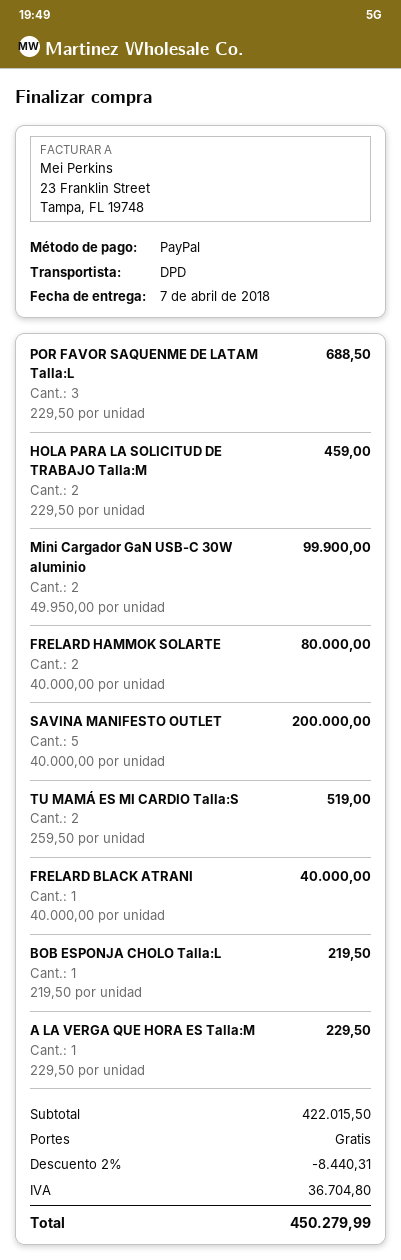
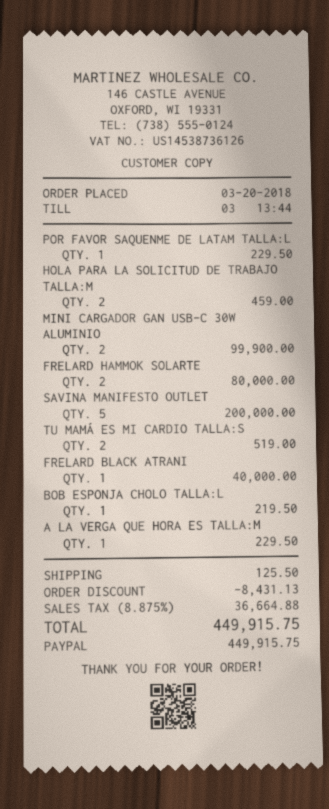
POR FAVOR SAQUENME DE LATAM Talla:L: 3 for 688.50 -> 1 for 229.50
discount: 8440.31 -> 8431.13
shipping: 0.00 -> 125.50
tax: 36704.80 -> 36664.88
total: 450279.99 -> 449915.75

